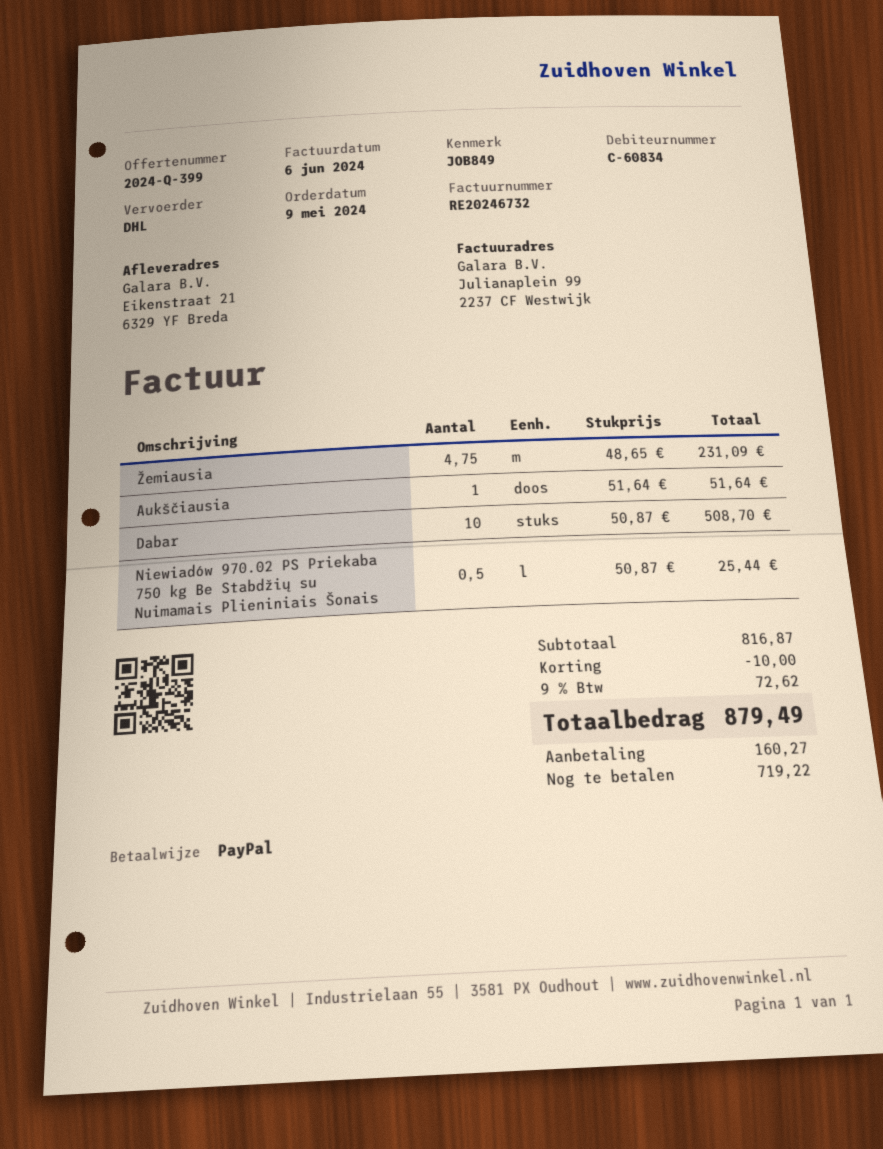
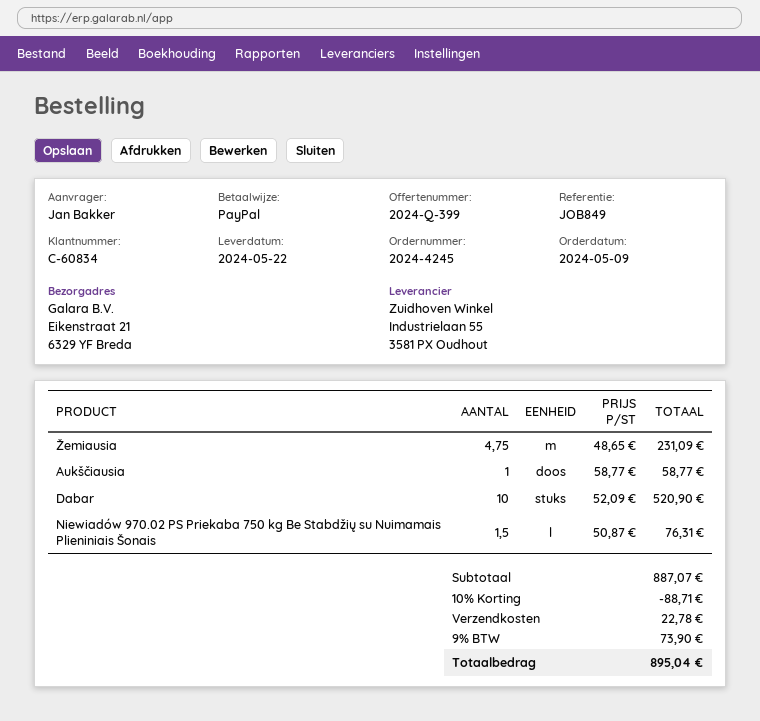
Aukščiausia: 1 x 51.64 = 51.64 -> 1 x 58.77 = 58.77
Dabar: 10 x 50.87 = 508.70 -> 10 x 52.09 = 520.90
Niewiadów 970.02 PS Priekaba 750 kg Be Stabdžių su Nuimamais Plieniniais Šonais: 0.5 x 50.87 = 25.44 -> 1.5 x 50.87 = 76.31
subtotal: 816.87 -> 887.07
discount: 10.00 -> 88.71
shipping: none -> 22.78
tax: 9% = 72.62 -> 9% = 73.90
total: 879.49 -> 895.04

